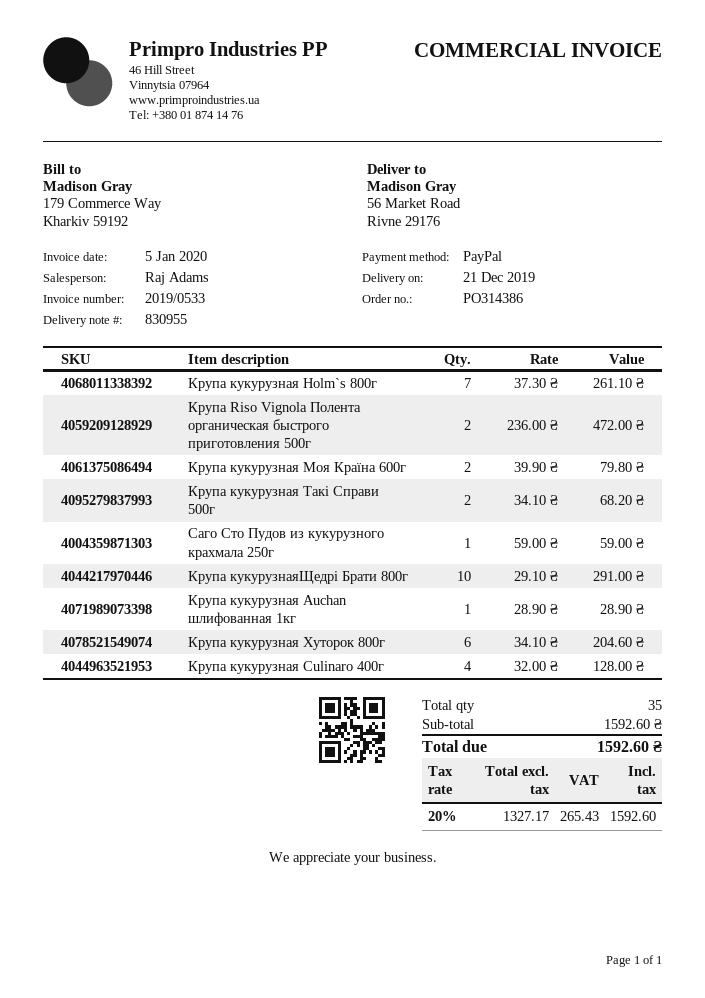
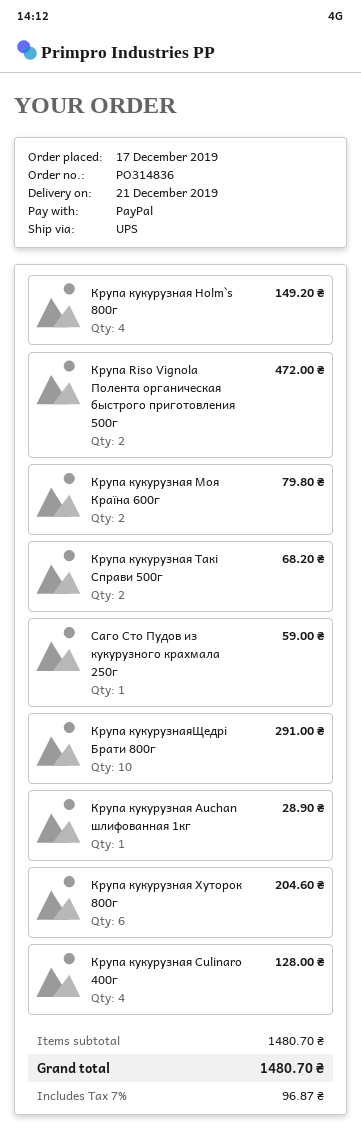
order number: PO314386 -> PO314836
Крупа кукурузная Holm`s 800г: 7 for 261.10 -> 4 for 149.20
subtotal: 1592.60 -> 1480.70
tax: 20% = 265.43 -> 7% = 96.87
total: 1592.60 -> 1480.70

